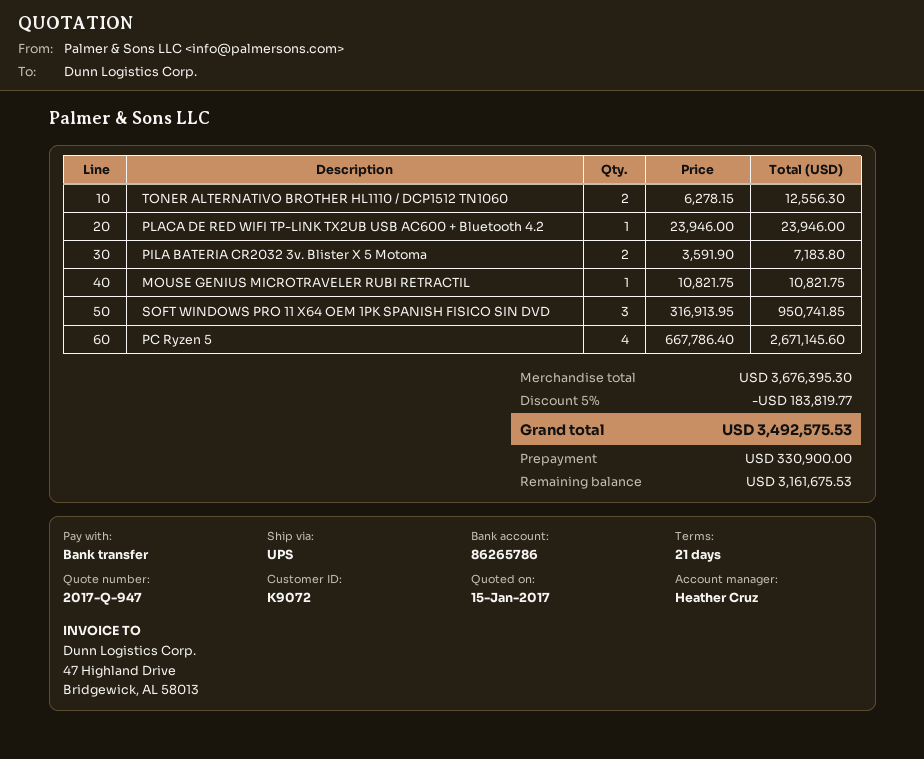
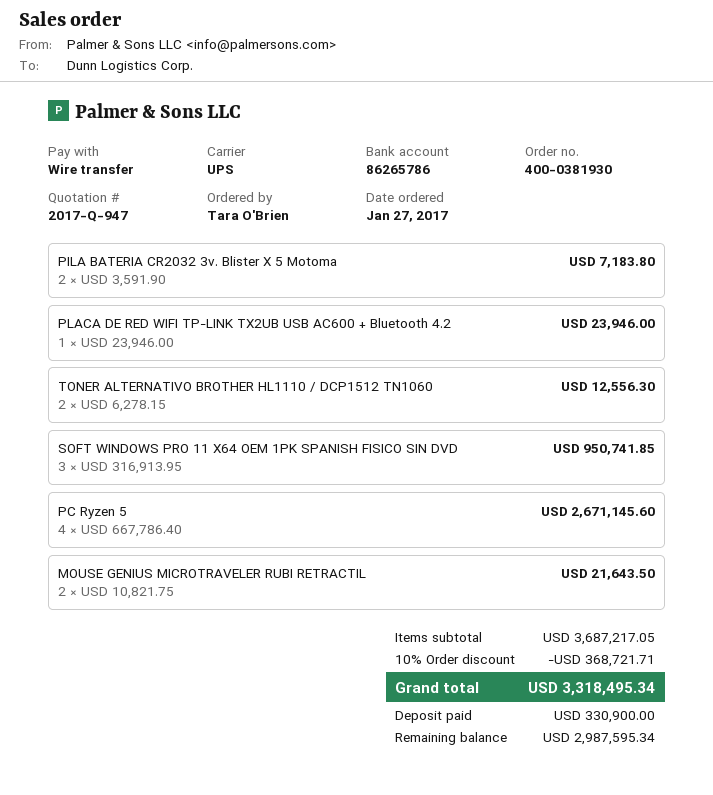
MOUSE GENIUS MICROTRAVELER RUBI RETRACTIL: 1 x 10821.75 = 10821.75 -> 2 x 10821.75 = 21643.50
subtotal: 3676395.30 -> 3687217.05
discount: 5% = 183819.77 -> 10% = 368721.71
total: 3492575.53 -> 3318495.34
balance: 3161675.53 -> 2987595.34

